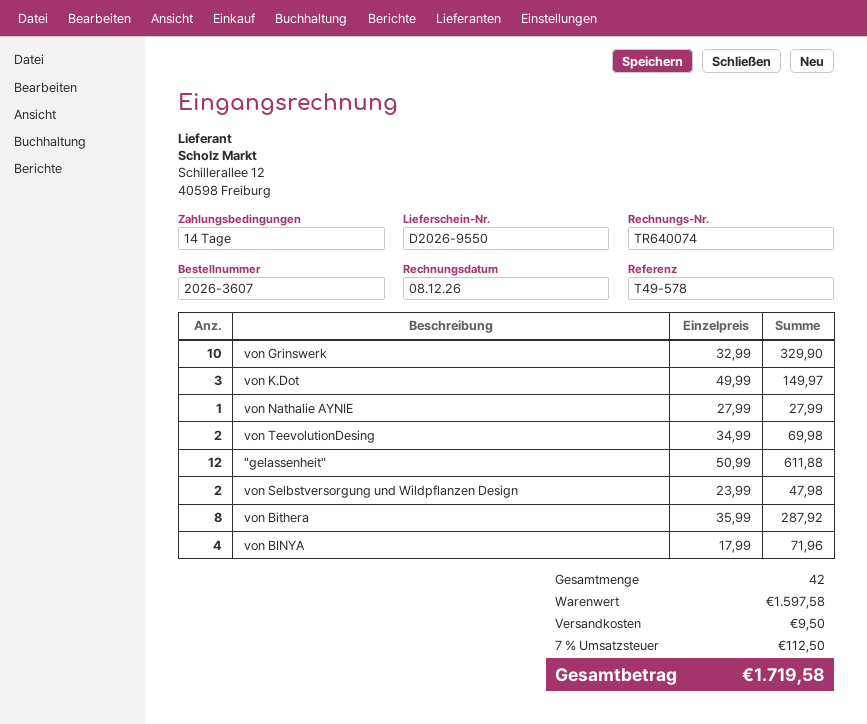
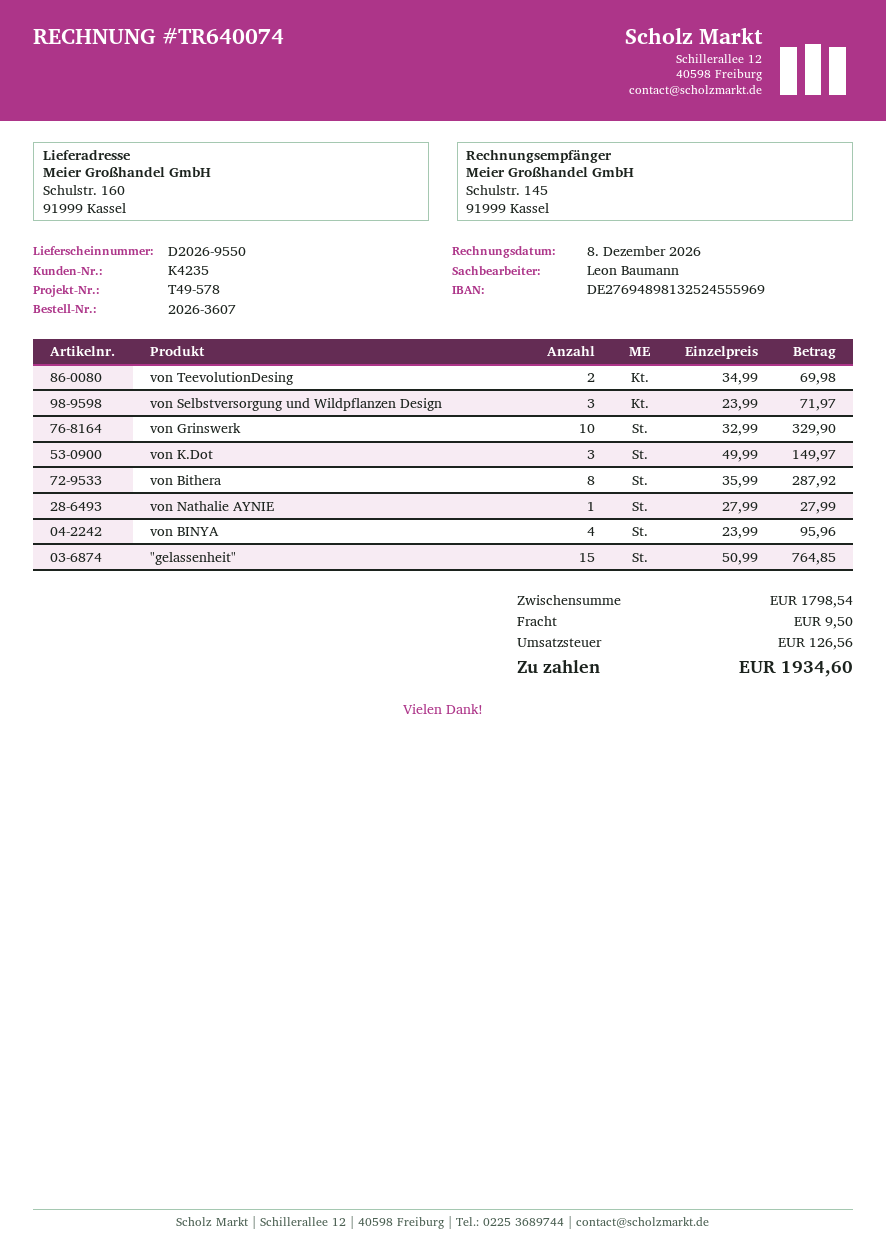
"gelassenheit": 12 x 50.99 = 611.88 -> 15 x 50.99 = 764.85
von Selbstversorgung und Wildpflanzen Design: 2 x 23.99 = 47.98 -> 3 x 23.99 = 71.97
von BINYA: 4 x 17.99 = 71.96 -> 4 x 23.99 = 95.96
subtotal: 1597.58 -> 1798.54
tax: 112.50 -> 126.56
total: 1719.58 -> 1934.60

